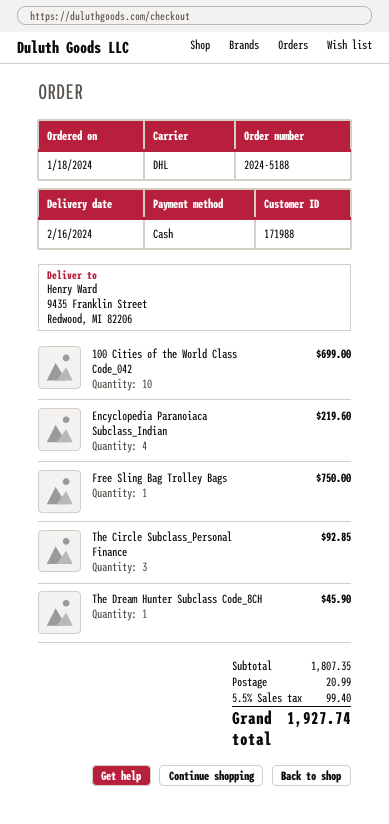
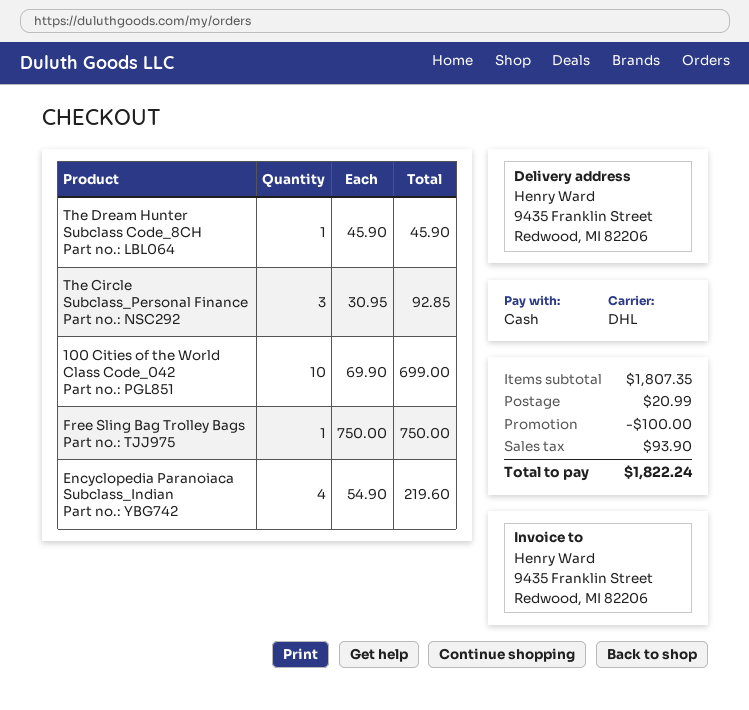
discount: none -> 100.00
tax: 99.40 -> 93.90
total: 1927.74 -> 1822.24

